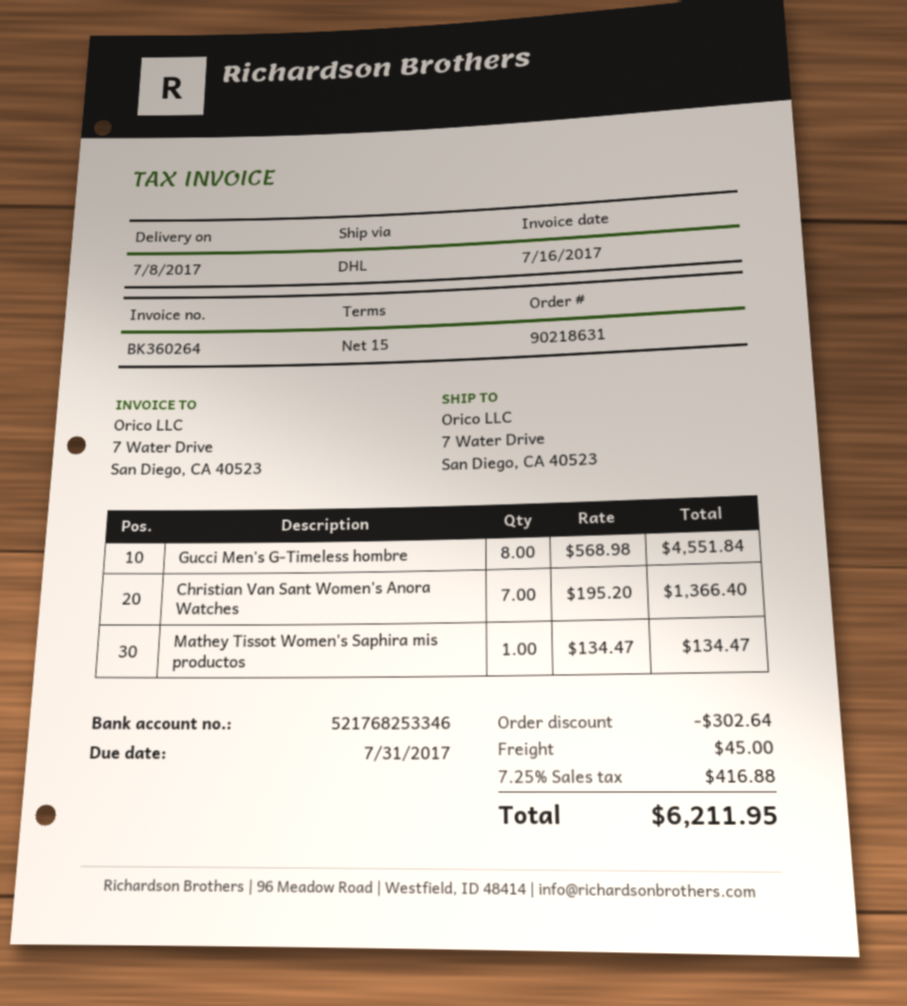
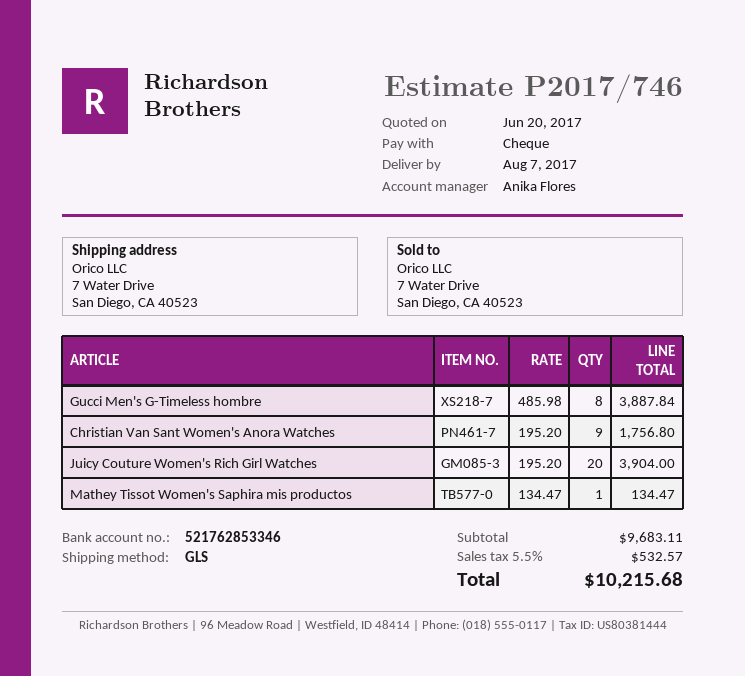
delivery date: 2017-07-08 -> 2017-08-07
bank account: 521768253346 -> 521762853346
shipping method: DHL -> GLS
Gucci Men's G-Timeless hombre: 8 x 568.98 = 4551.84 -> 8 x 485.98 = 3887.84
Christian Van Sant Women's Anora Watches: 7 x 195.20 = 1366.40 -> 9 x 195.20 = 1756.80
Juicy Couture Women's Rich Girl Watches: none -> 20 x 195.20 = 3904.00
discount: 302.64 -> none
shipping: 45.00 -> none
tax: 7.25% = 416.88 -> 5.5% = 532.57
total: 6211.95 -> 10215.68

